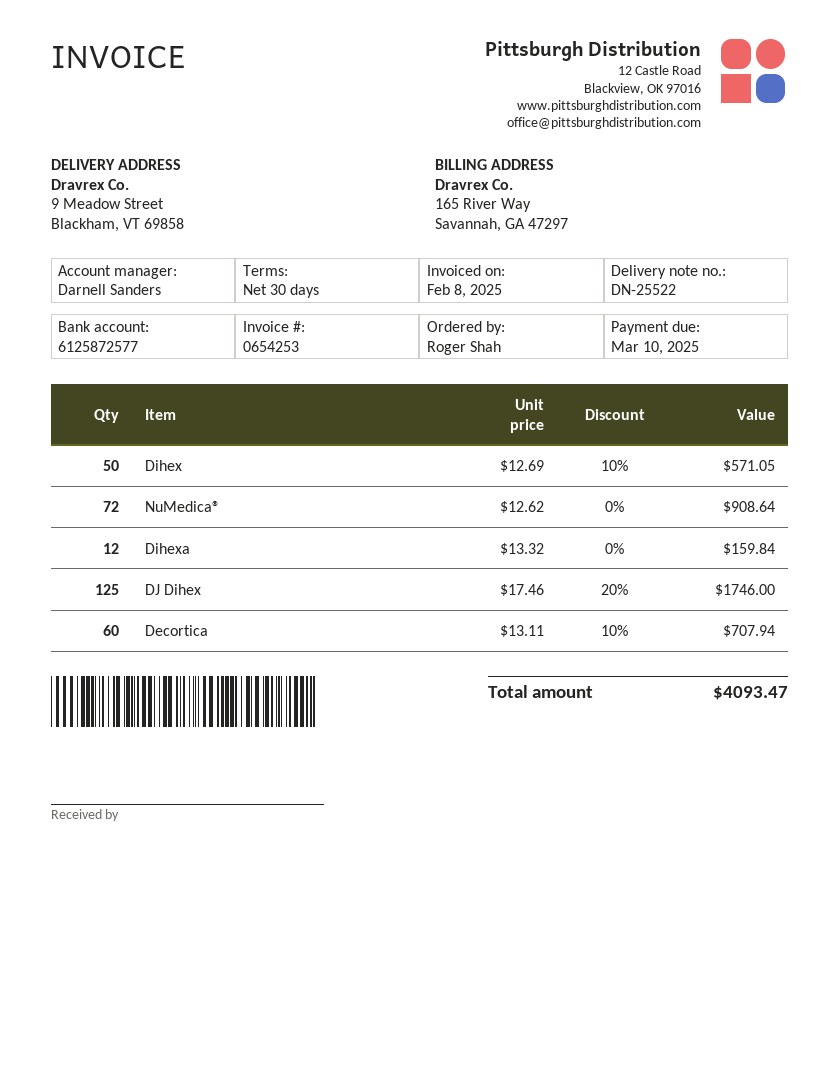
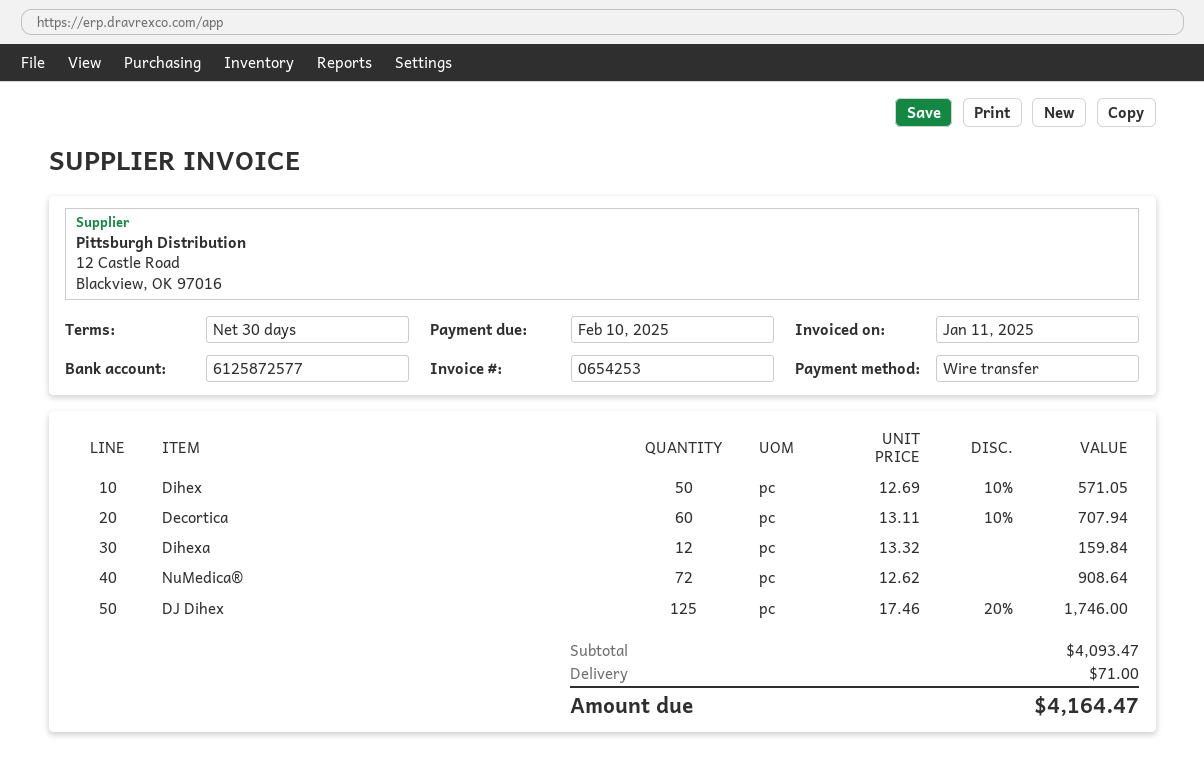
invoice date: 2025-02-08 -> 2025-01-11
due date: 2025-03-10 -> 2025-02-10
shipping: none -> 71.00
total: 4093.47 -> 4164.47

